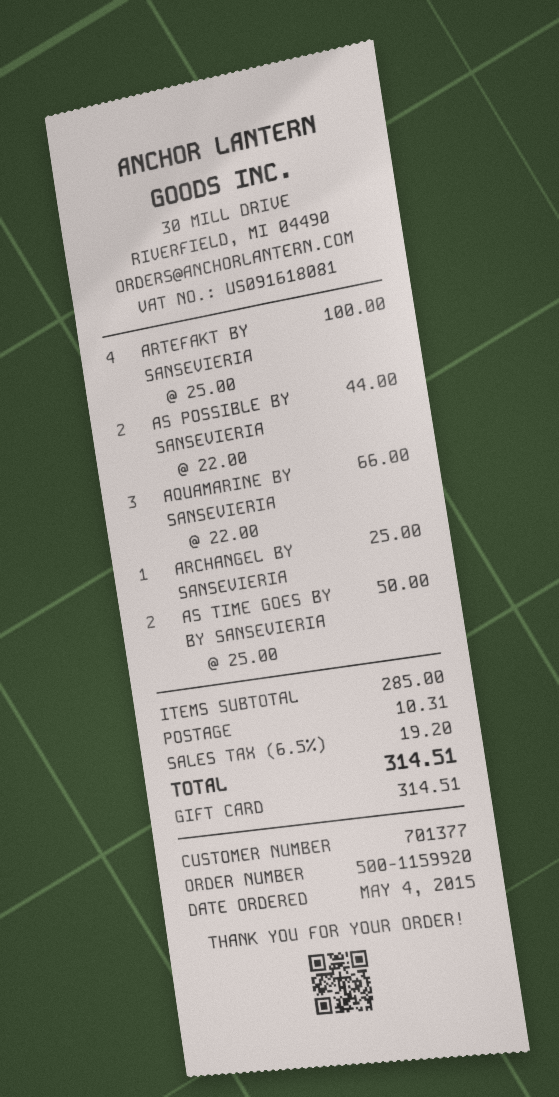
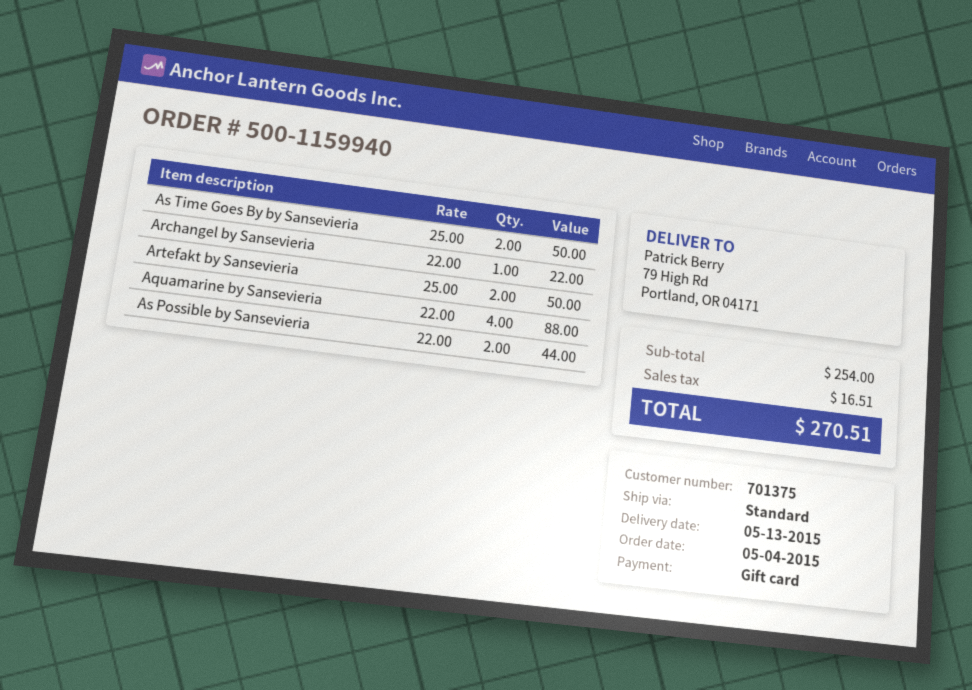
order number: 500-1159920 -> 500-1159940
customer number: 701377 -> 701375
ARTEFAKT BY SANSEVIERIA: 4 x 25.00 = 100.00 -> 2 x 25.00 = 50.00
AQUAMARINE BY SANSEVIERIA: 3 x 22.00 = 66.00 -> 4 x 22.00 = 88.00
ARCHANGEL BY SANSEVIERIA: 1 x 25.00 = 25.00 -> 1 x 22.00 = 22.00
subtotal: 285.00 -> 254.00
shipping: 10.31 -> none
tax: 19.20 -> 16.51
total: 314.51 -> 270.51

